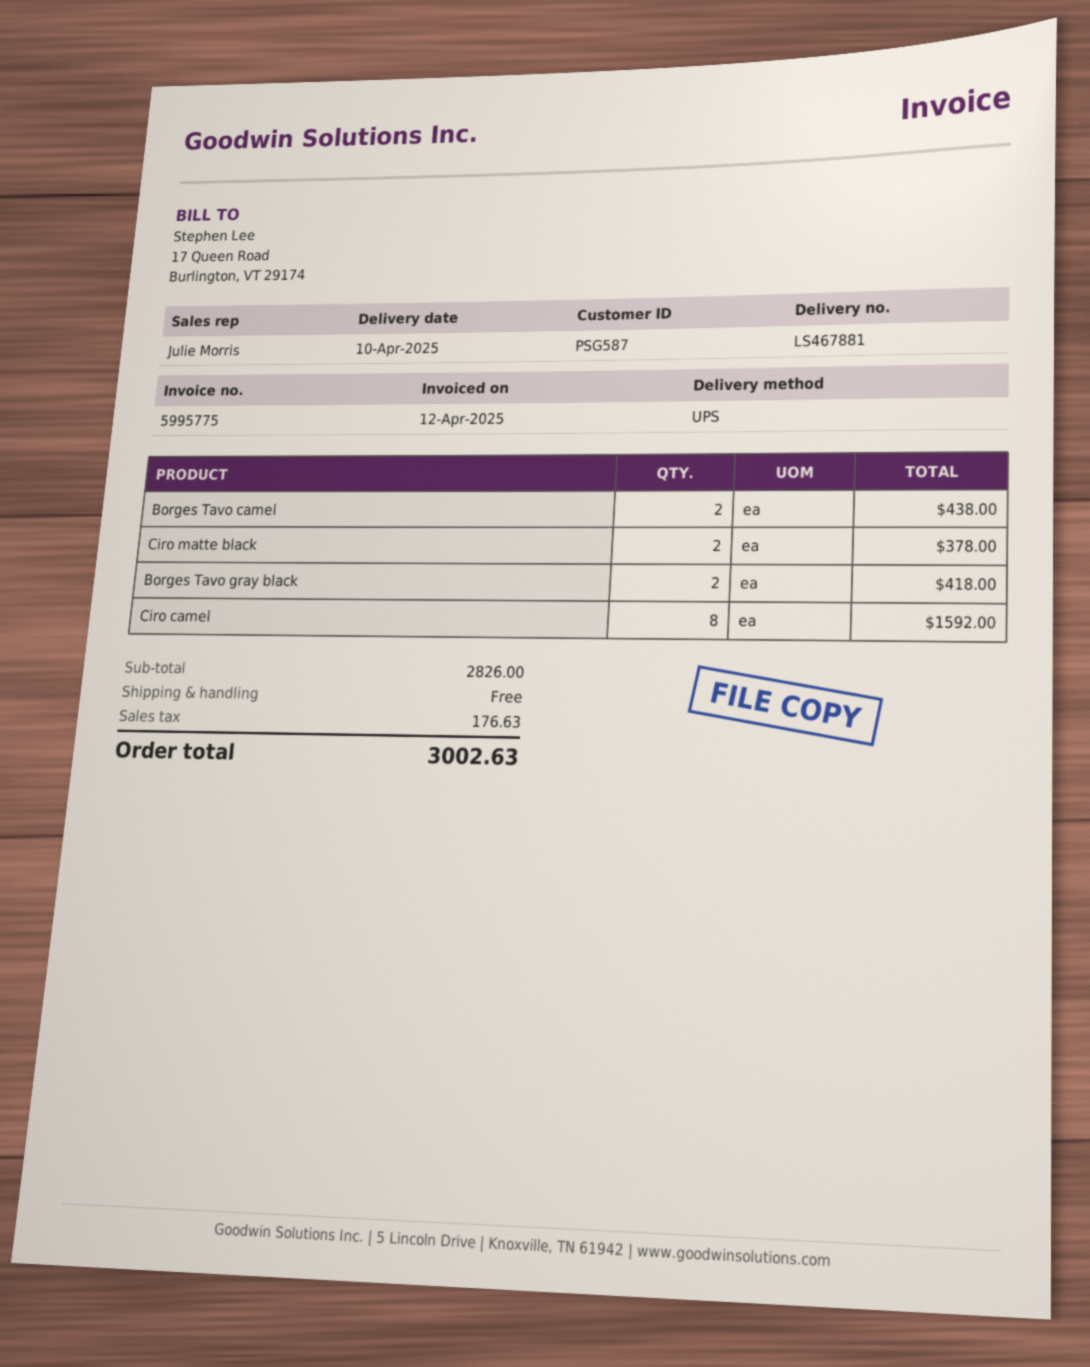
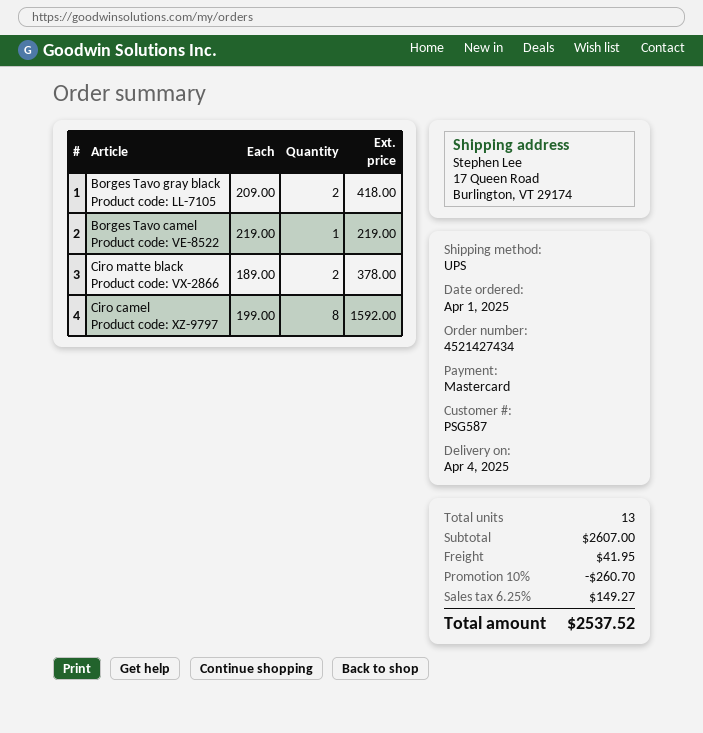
delivery date: 2025-04-10 -> 2025-04-04
Borges Tavo camel: 2 for 438.00 -> 1 for 219.00
subtotal: 2826.00 -> 2607.00
discount: none -> 10% = 260.70
shipping: 0.00 -> 41.95
tax: 176.63 -> 149.27
total: 3002.63 -> 2537.52

